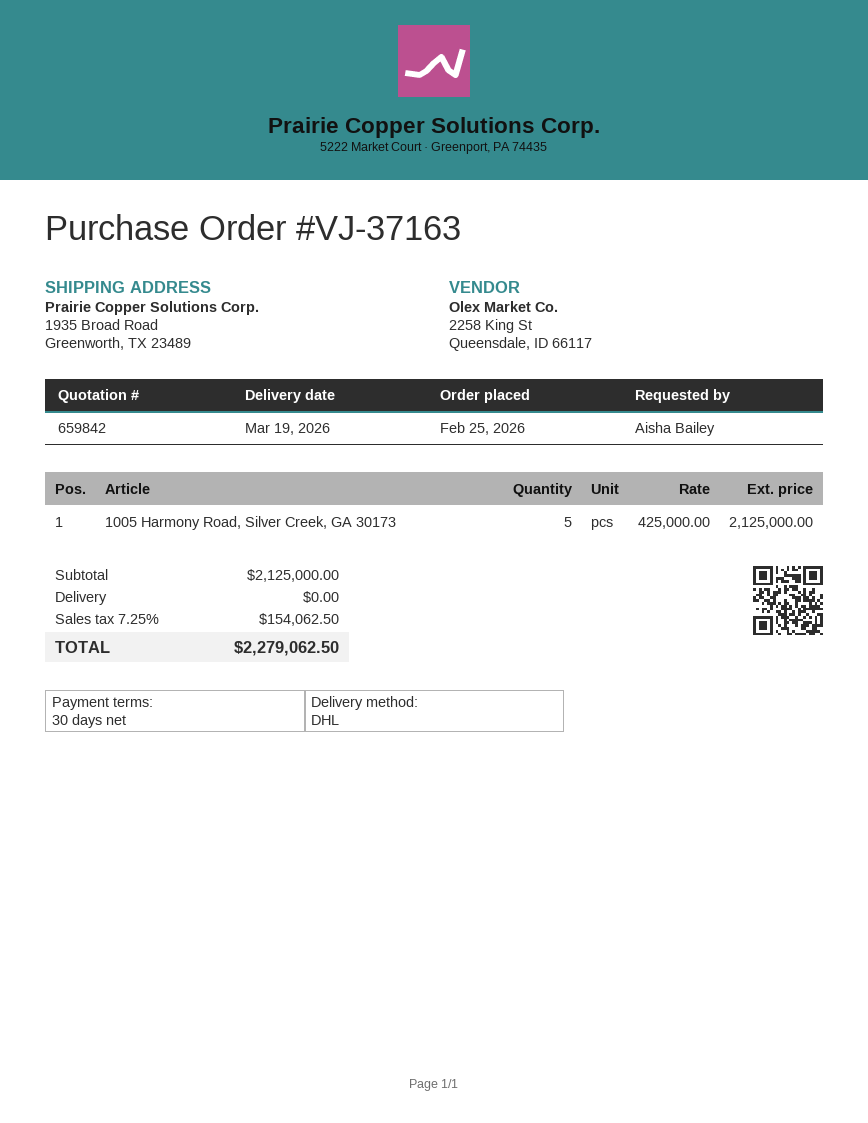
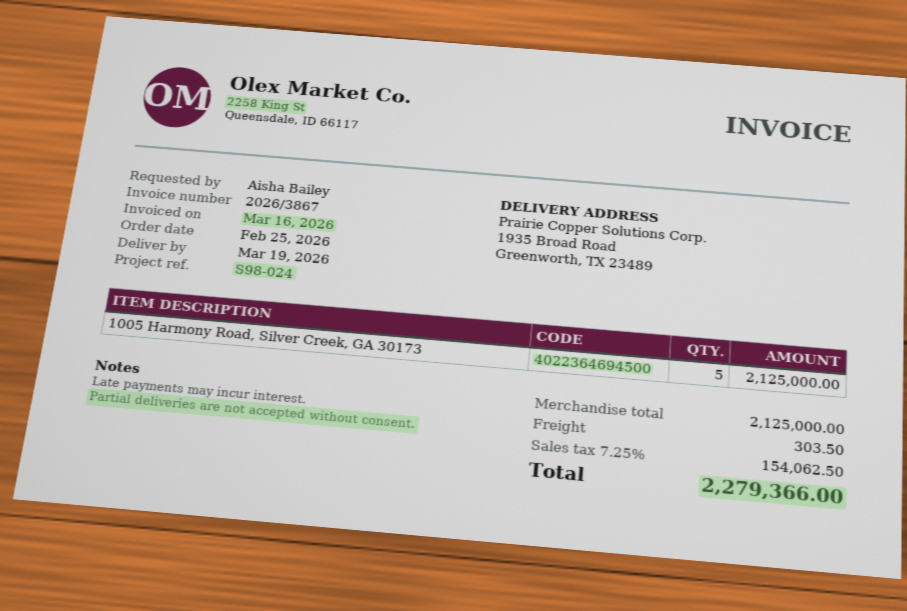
shipping: 0.00 -> 303.50
total: 2279062.50 -> 2279366.00

